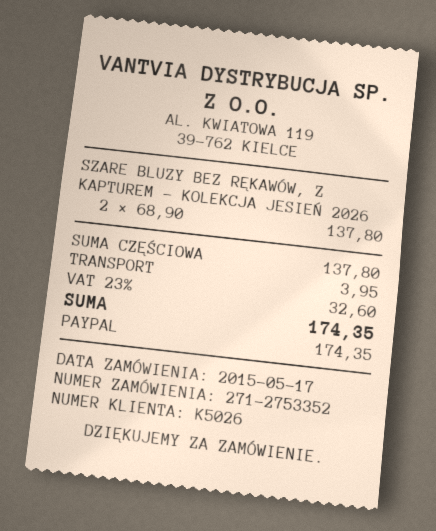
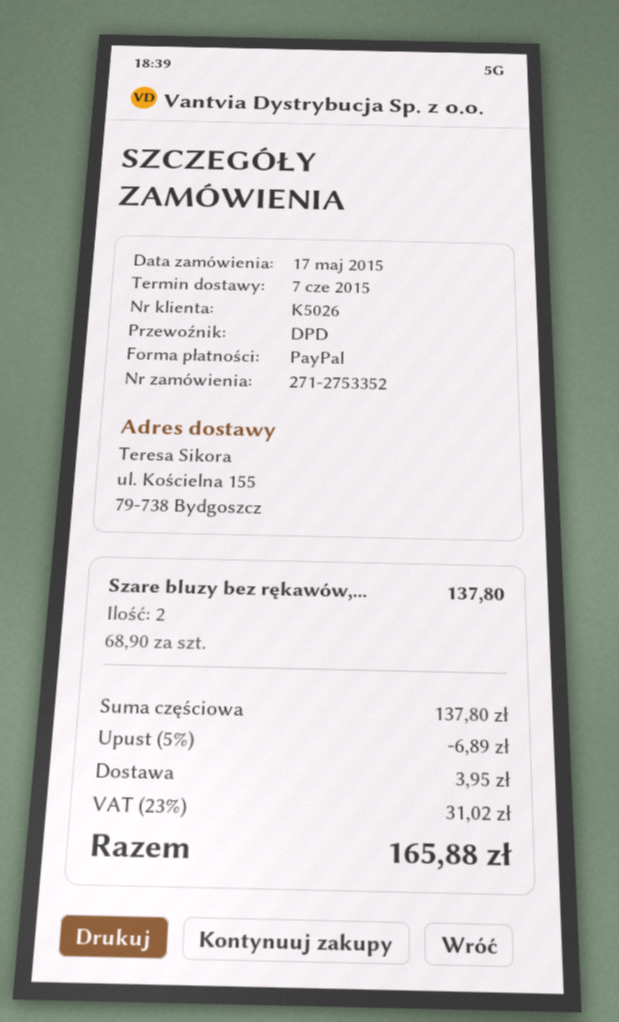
discount: none -> 5% = 6.89
tax: 23% = 32.60 -> 23% = 31.02
total: 174.35 -> 165.88

